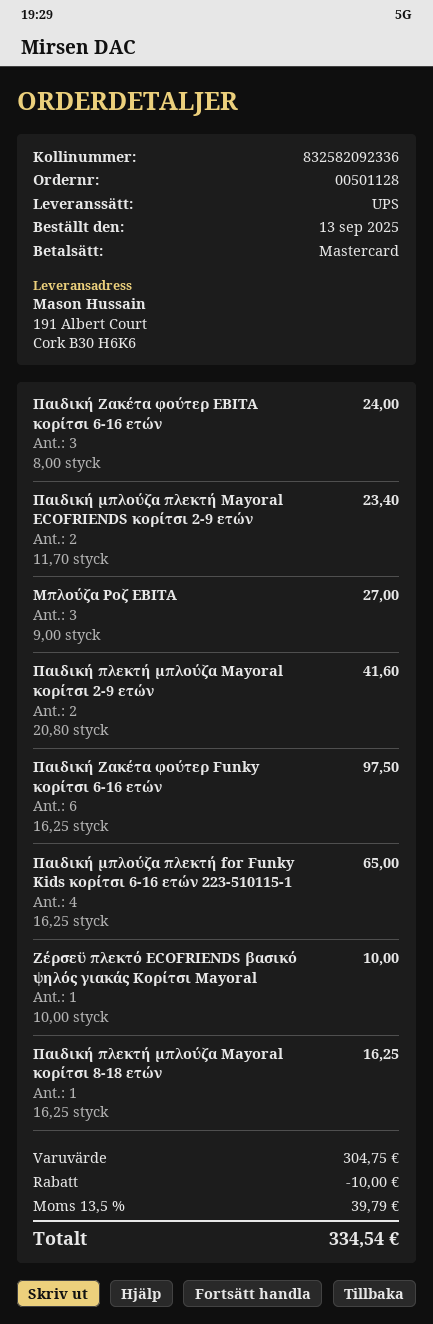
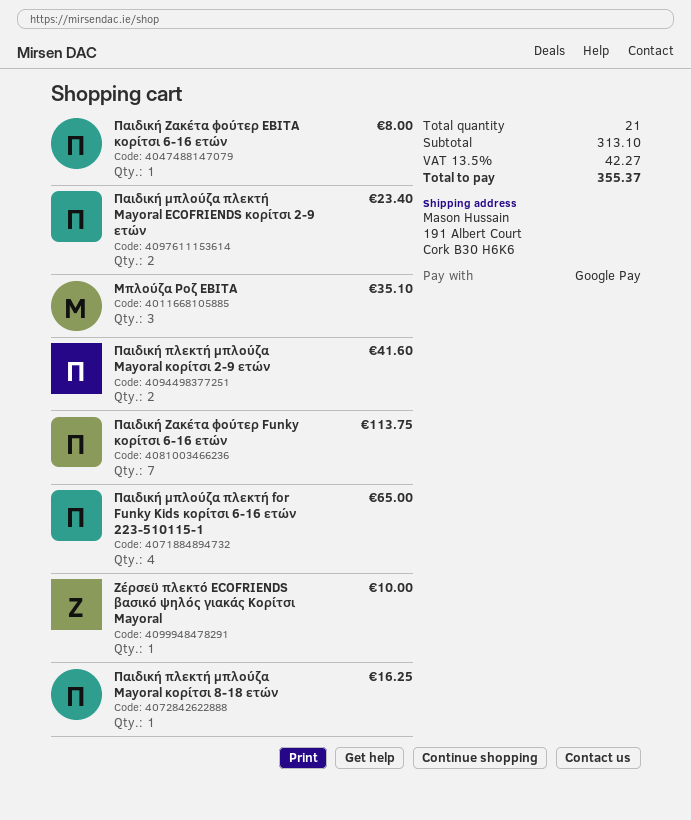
payment method: Mastercard -> Google Pay
Παιδική Ζακέτα φούτερ ΕΒΙΤΑ κορίτσι 6-16 ετών: 3 for 24.00 -> 1 for 8.00
Μπλούζα Ροζ ΕΒΙΤΑ: 3 for 27.00 -> 3 for 35.10
Παιδική Ζακέτα φούτερ Funky κορίτσι 6-16 ετών: 6 for 97.50 -> 7 for 113.75
subtotal: 304.75 -> 313.10
discount: 10.00 -> none
tax: 13.5% = 39.79 -> 13.5% = 42.27
total: 334.54 -> 355.37

